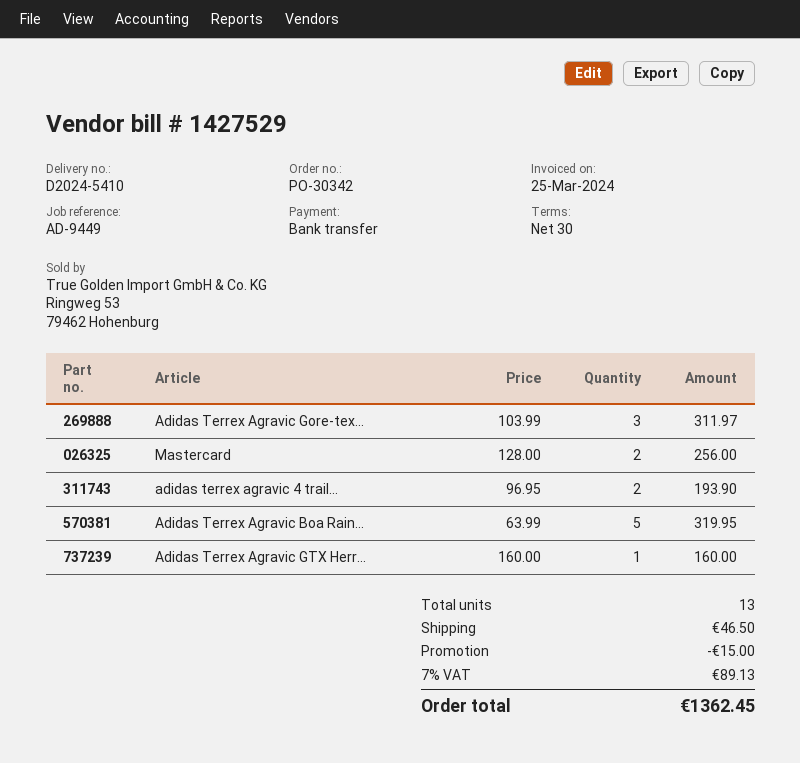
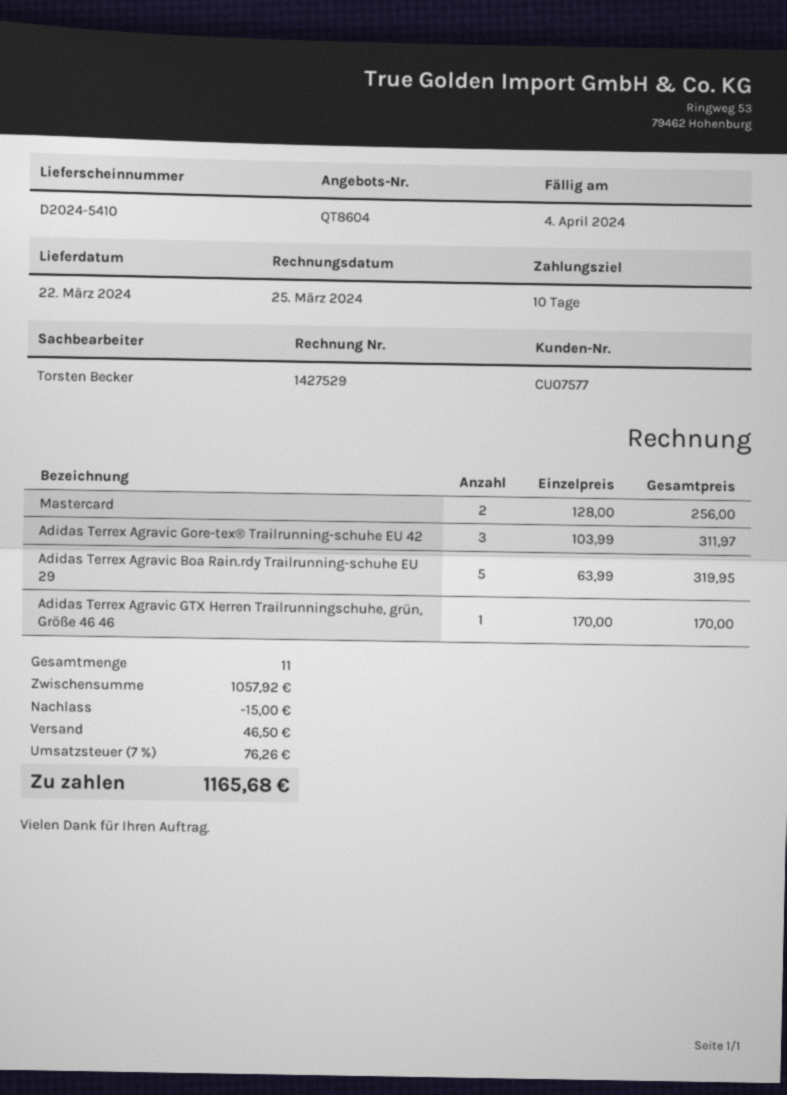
payment terms: 30 days -> 10 days
adidas terrex agravic 4 trail...: 2 x 96.95 = 193.90 -> none
Adidas Terrex Agravic GTX Herr...: 1 x 160.00 = 160.00 -> 1 x 170.00 = 170.00
total quantity: 13 -> 11
tax: 7% = 89.13 -> 7% = 76.26
total: 1362.45 -> 1165.68

